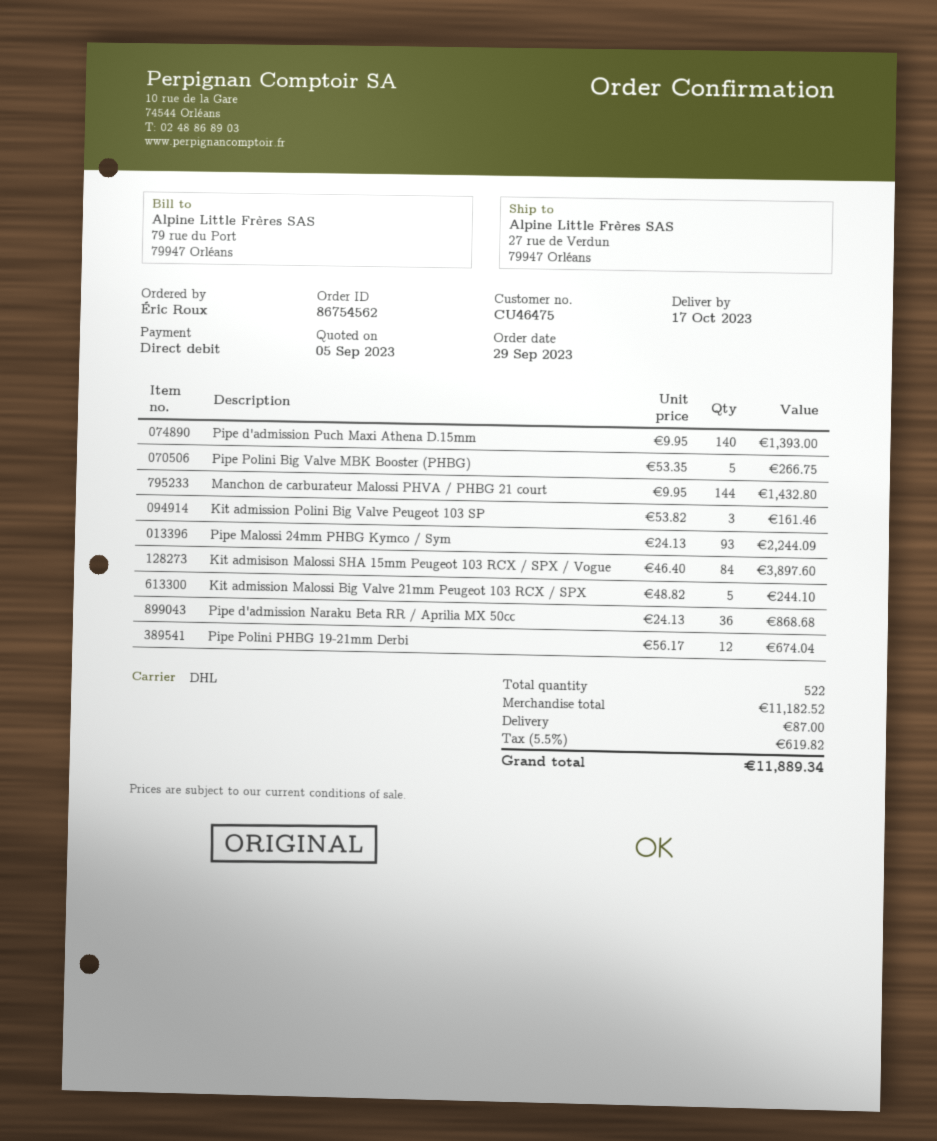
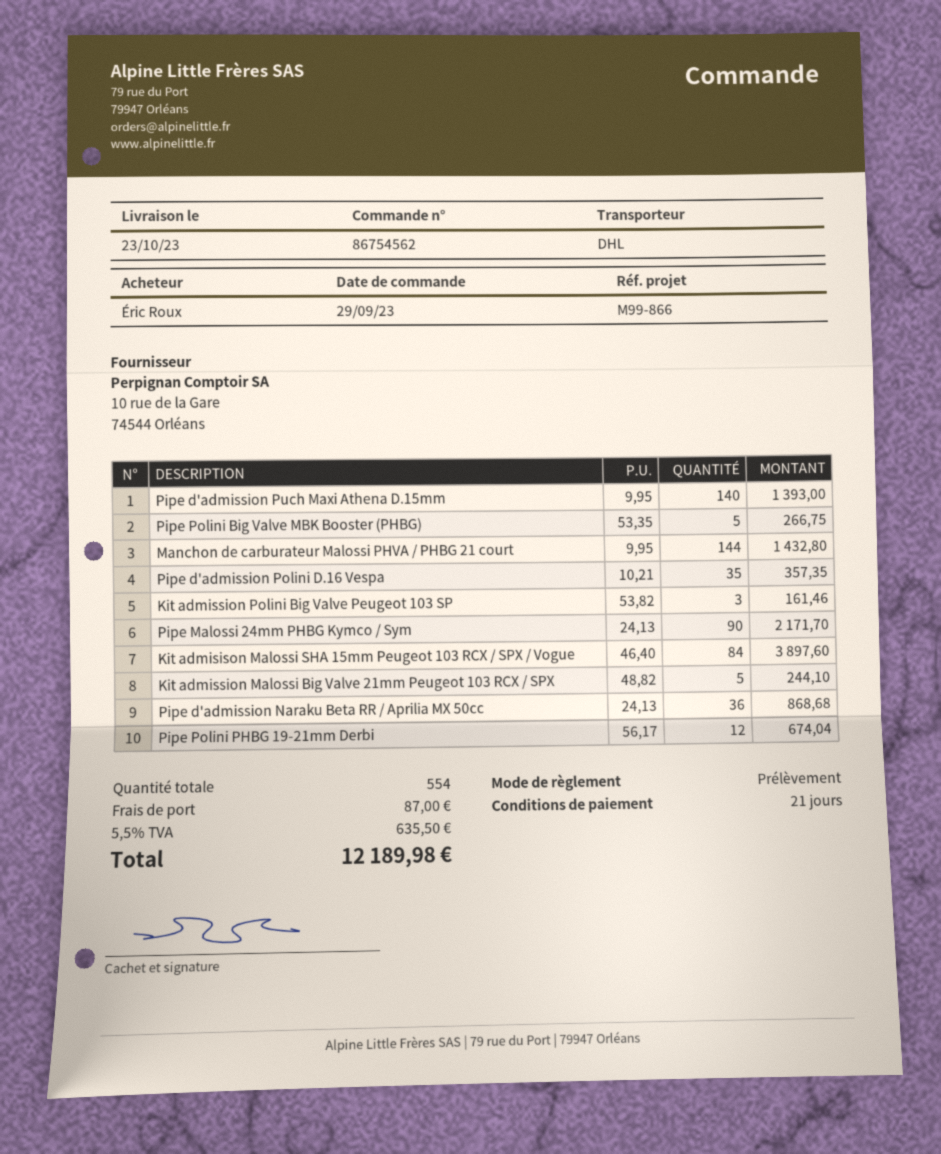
delivery date: 2023-10-17 -> 2023-10-23
Pipe Malossi 24mm PHBG Kymco / Sym: 93 x 24.13 = 2244.09 -> 90 x 24.13 = 2171.70
Pipe d'admission Polini D.16 Vespa: none -> 35 x 10.21 = 357.35
total quantity: 522 -> 554
tax: 5.5% = 619.82 -> 5.5% = 635.50
total: 11889.34 -> 12189.98

